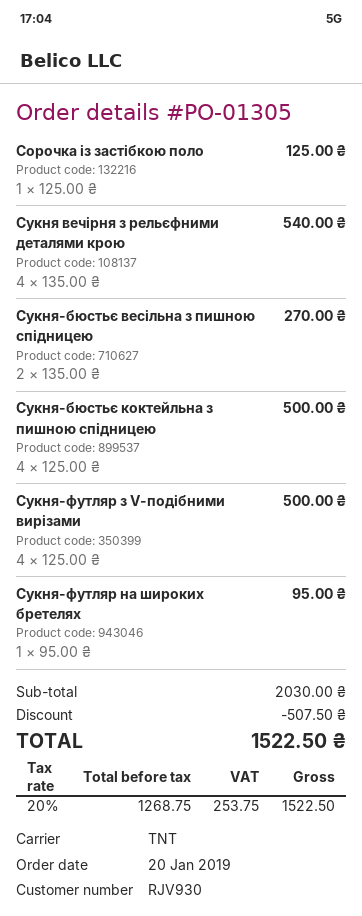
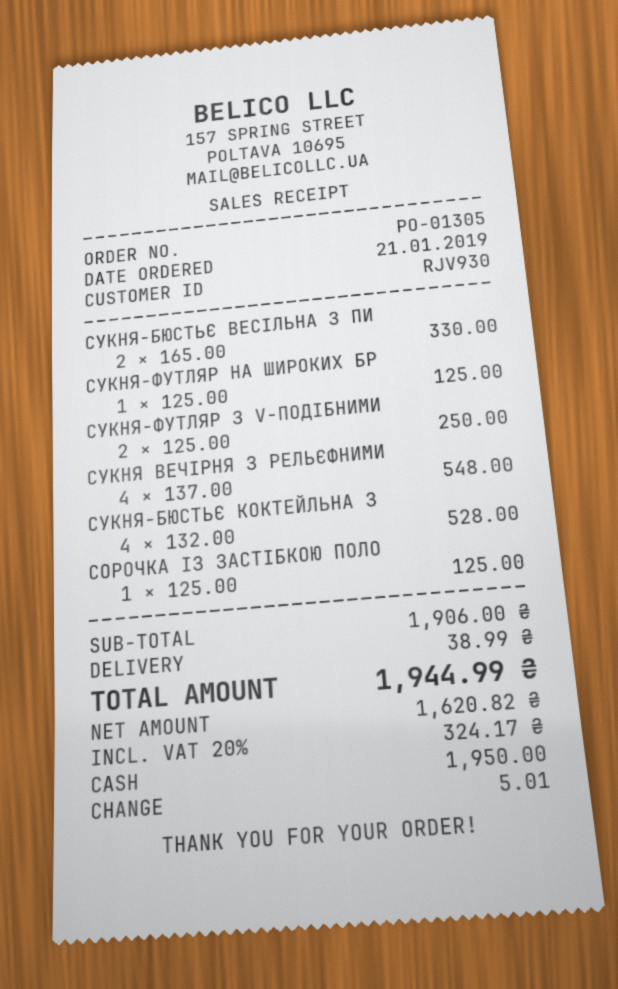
order date: 2019-01-20 -> 2019-01-21
Сукня вечірня з рельєфними деталями крою: 4 x 135.00 = 540.00 -> 4 x 137.00 = 548.00
Сукня-бюстьє весільна з пишною спідницею: 2 x 135.00 = 270.00 -> 2 x 165.00 = 330.00
Сукня-бюстьє коктейльна з пишною спідницею: 4 x 125.00 = 500.00 -> 4 x 132.00 = 528.00
Сукня-футляр з V-подібними вирізами: 4 x 125.00 = 500.00 -> 2 x 125.00 = 250.00
Сукня-футляр на широких бретелях: 1 x 95.00 = 95.00 -> 1 x 125.00 = 125.00
subtotal: 2030.00 -> 1906.00
discount: 507.50 -> none
shipping: none -> 38.99
net: 1268.75 -> 1620.82
tax: 20% = 253.75 -> 20% = 324.17
total: 1522.50 -> 1944.99

